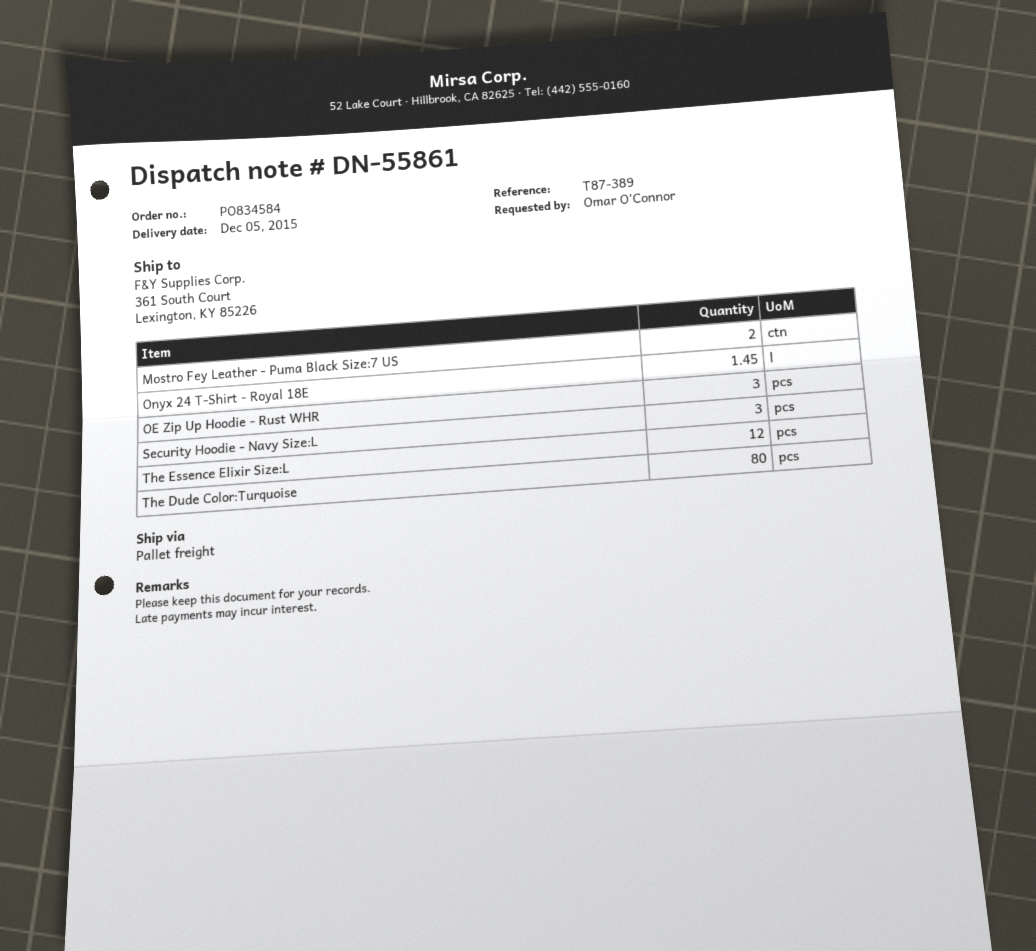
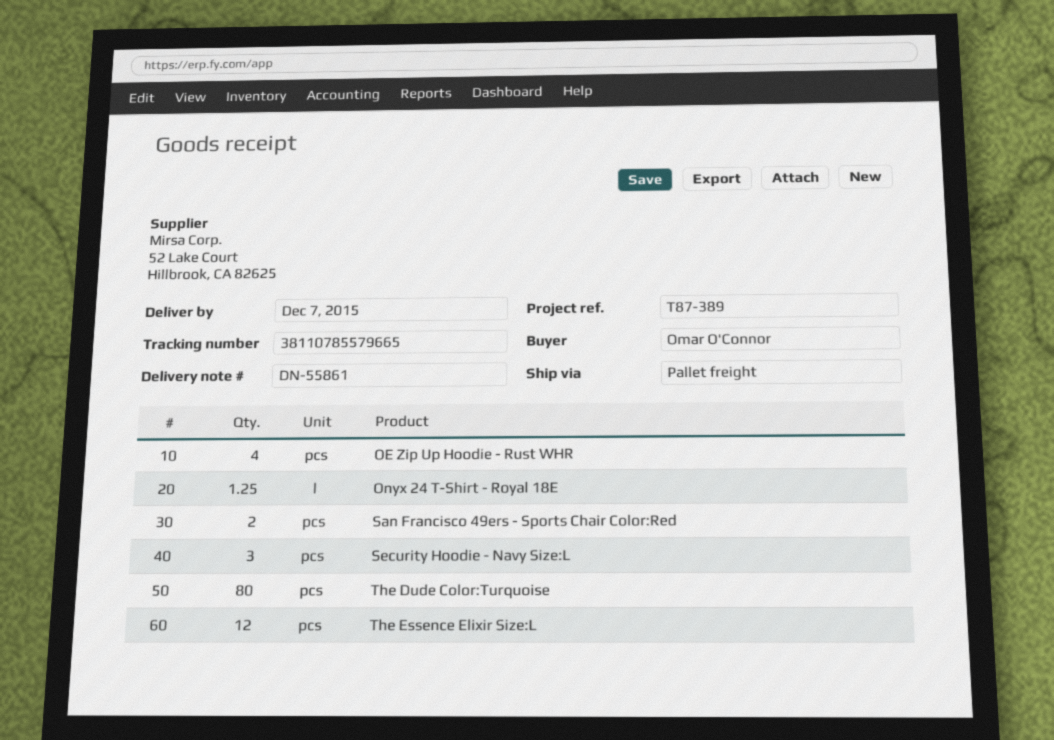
delivery date: 2015-12-05 -> 2015-12-07
Mostro Fey Leather - Puma Black Size:7 US: 2 -> none
Onyx 24 T-Shirt - Royal 18E: 1.45 -> 1.25
OE Zip Up Hoodie - Rust WHR: 3 -> 4
San Francisco 49ers - Sports Chair Color:Red: none -> 2

